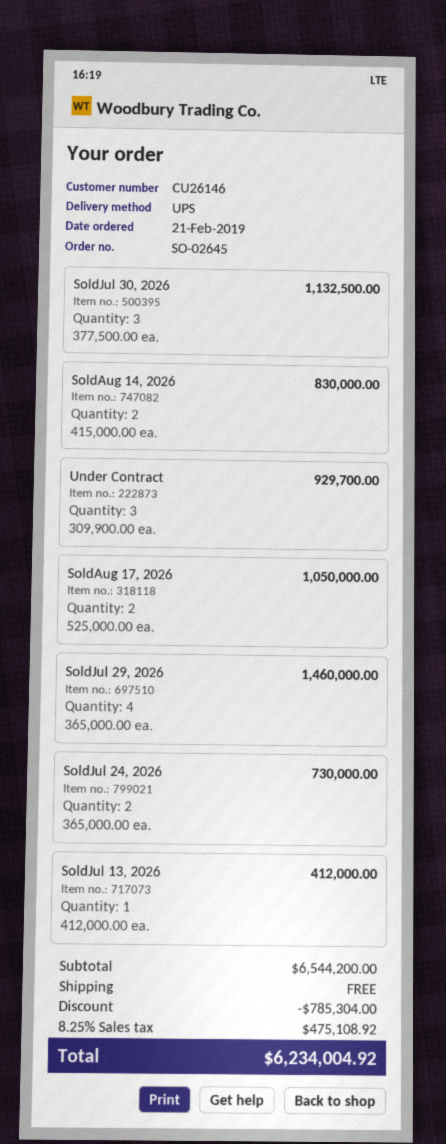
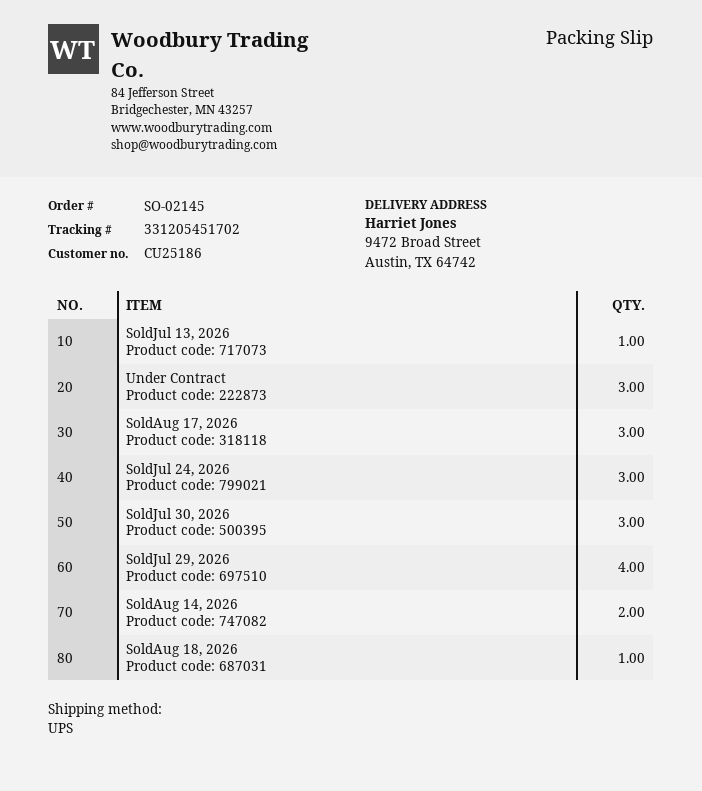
order number: SO-02645 -> SO-02145
customer number: CU26146 -> CU25186
SoldAug 17, 2026: 2 -> 3
SoldJul 24, 2026: 2 -> 3
SoldAug 18, 2026: none -> 1

